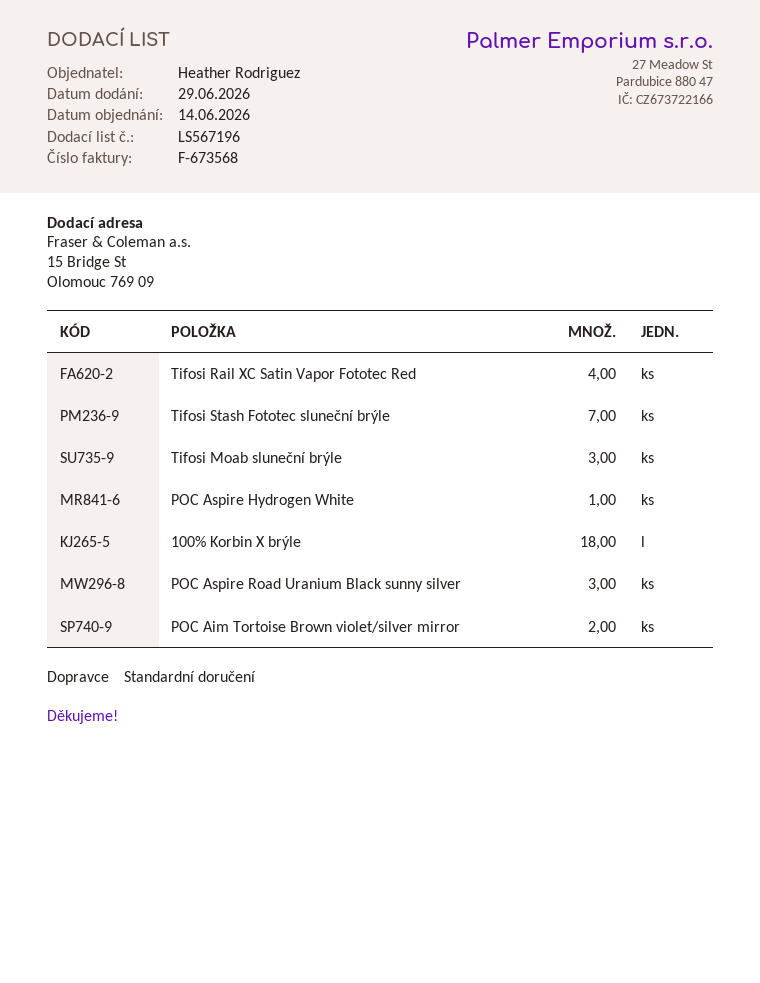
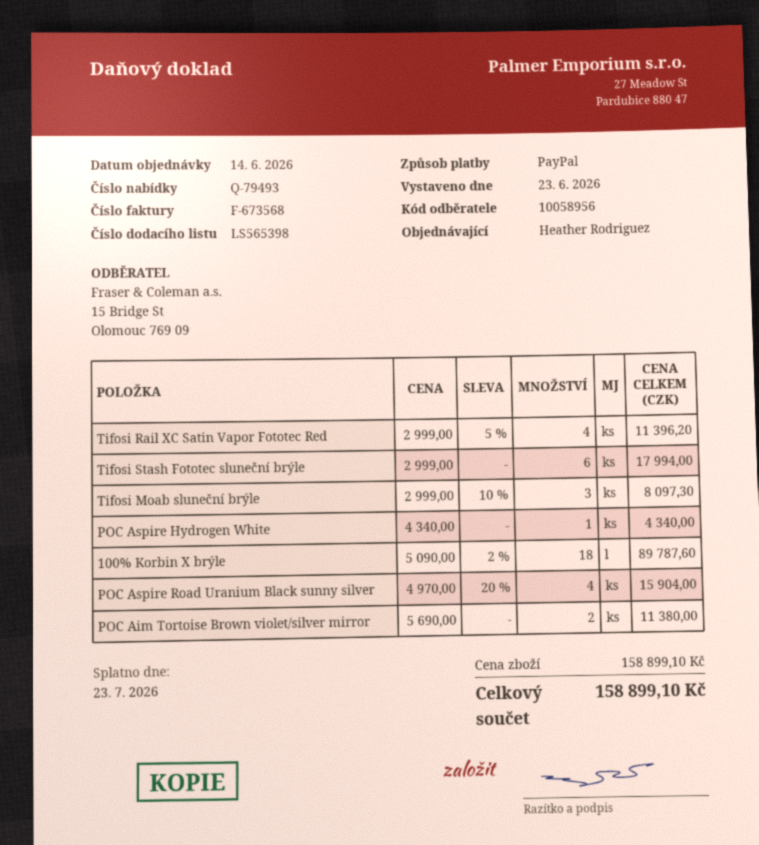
delivery note number: LS567196 -> LS565398
Tifosi Stash Fototec sluneční brýle: 7 -> 6
POC Aspire Road Uranium Black sunny silver: 3 -> 4

